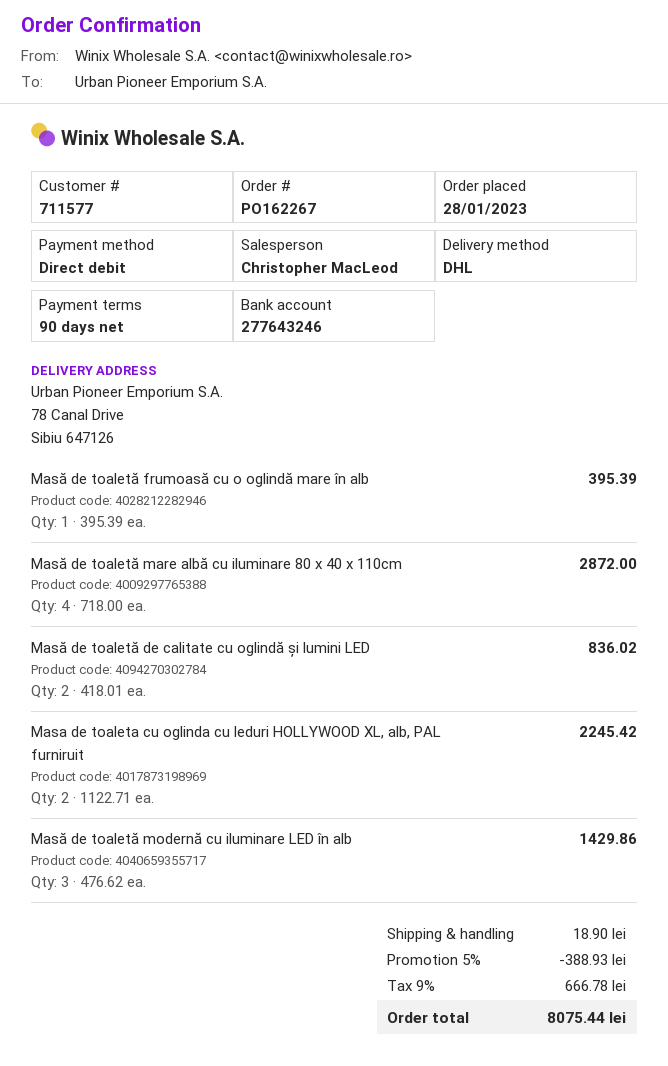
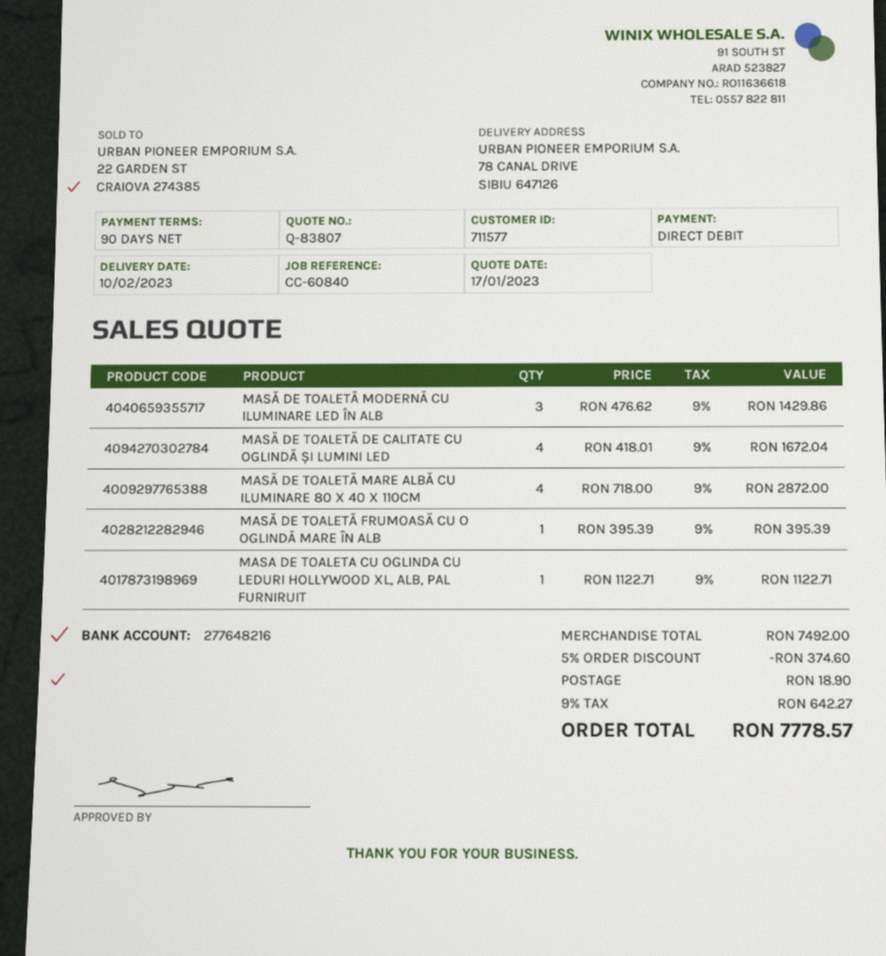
bank account: 277643246 -> 277648216
Masă de toaletă de calitate cu oglindă și lumini LED: 2 x 418.01 = 836.02 -> 4 x 418.01 = 1672.04
Masa de toaleta cu oglinda cu leduri HOLLYWOOD XL, alb, PAL furniruit: 2 x 1122.71 = 2245.42 -> 1 x 1122.71 = 1122.71
discount: 5% = 388.93 -> 5% = 374.60
tax: 9% = 666.78 -> 9% = 642.27
total: 8075.44 -> 7778.57

